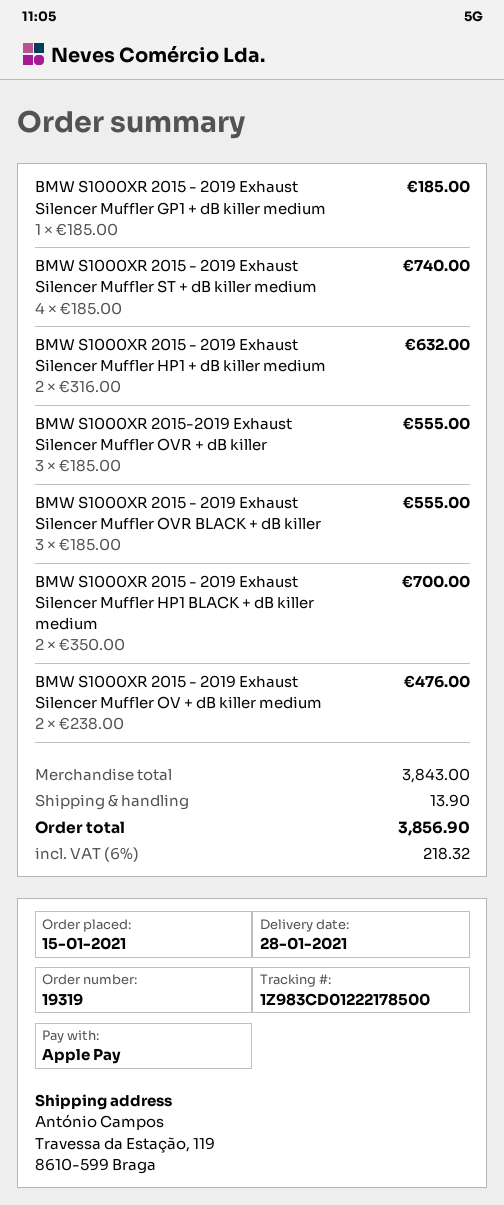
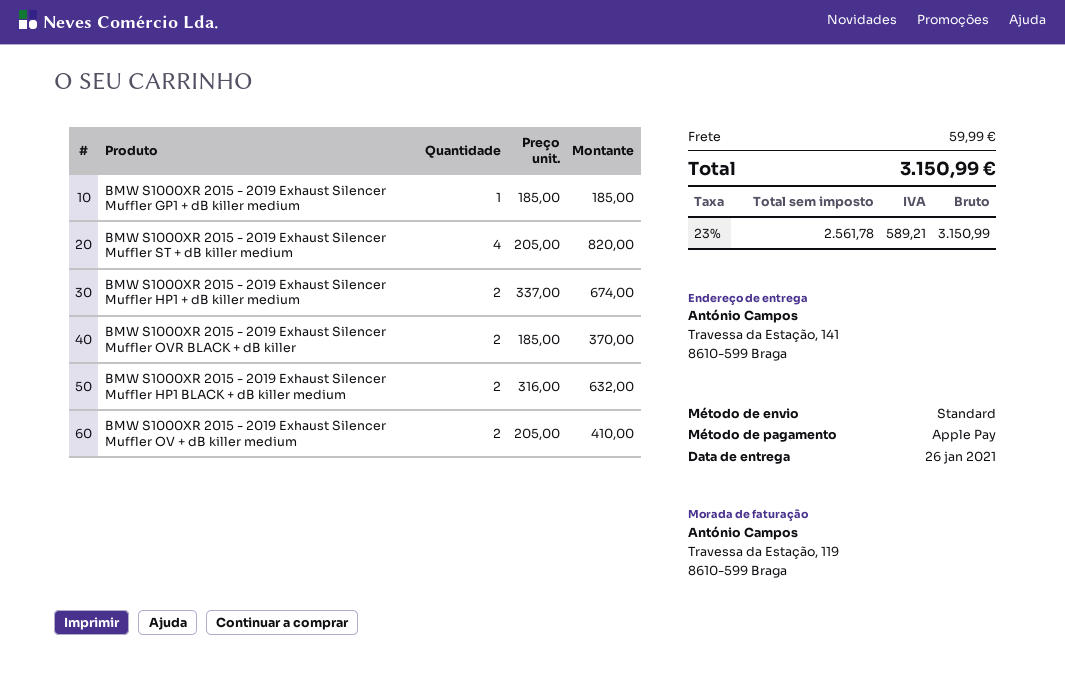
delivery date: 2021-01-28 -> 2021-01-26
ship to: Travessa da Estação, 119, 8610-599 Braga -> Travessa da Estação, 141, 8610-599 Braga
BMW S1000XR 2015 - 2019 Exhaust Silencer Muffler ST + dB killer medium: 4 x 185.00 = 740.00 -> 4 x 205.00 = 820.00
BMW S1000XR 2015 - 2019 Exhaust Silencer Muffler HP1 + dB killer medium: 2 x 316.00 = 632.00 -> 2 x 337.00 = 674.00
BMW S1000XR 2015-2019 Exhaust Silencer Muffler OVR + dB killer: 3 x 185.00 = 555.00 -> none
BMW S1000XR 2015 - 2019 Exhaust Silencer Muffler OVR BLACK + dB killer: 3 x 185.00 = 555.00 -> 2 x 185.00 = 370.00
BMW S1000XR 2015 - 2019 Exhaust Silencer Muffler HP1 BLACK + dB killer medium: 2 x 350.00 = 700.00 -> 2 x 316.00 = 632.00
BMW S1000XR 2015 - 2019 Exhaust Silencer Muffler OV + dB killer medium: 2 x 238.00 = 476.00 -> 2 x 205.00 = 410.00
shipping: 13.90 -> 59.99
tax: 6% = 218.32 -> 23% = 589.21
total: 3856.90 -> 3150.99

